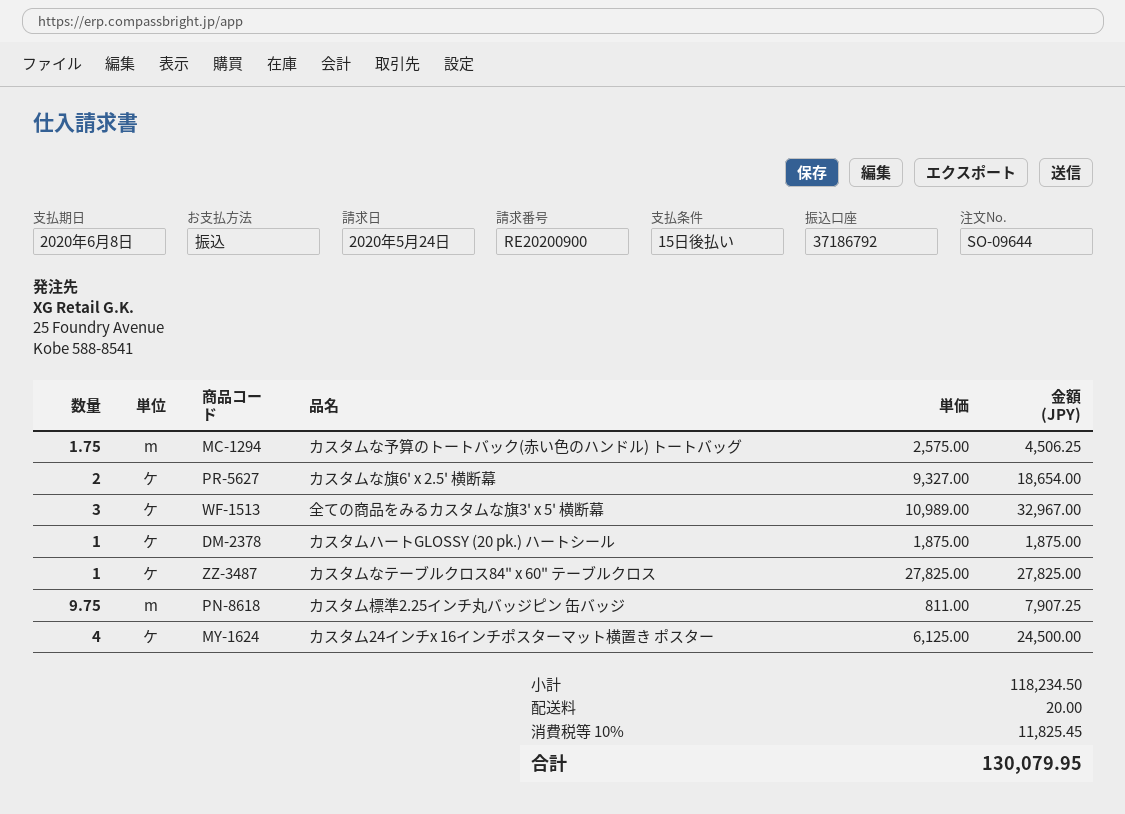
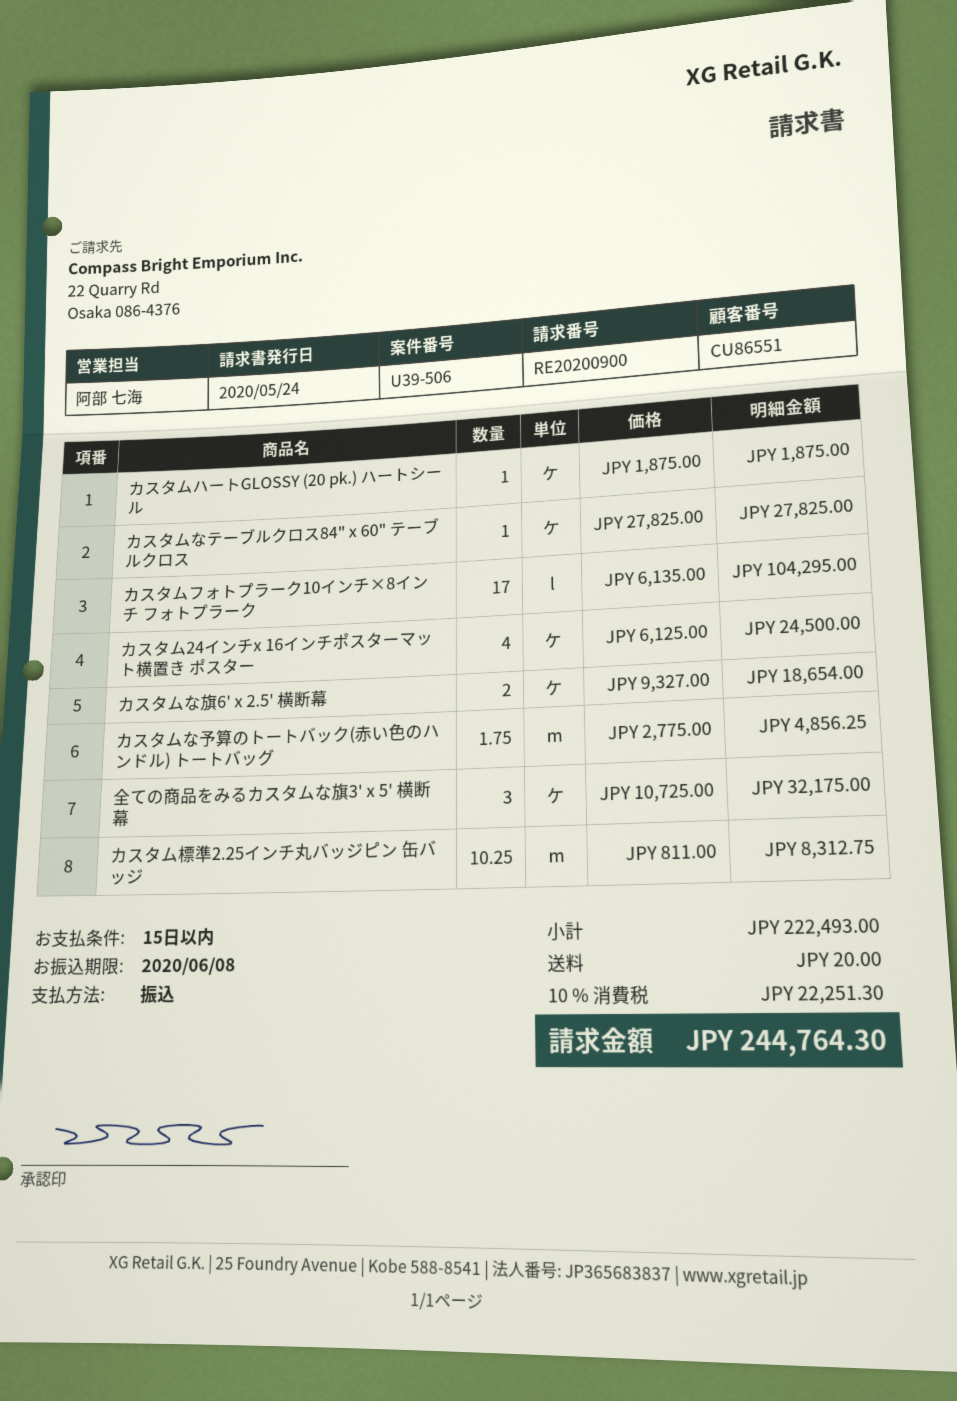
カスタムな予算のトートバック(赤い色のハンドル) トートバッグ: 1.75 x 2575.00 = 4506.25 -> 1.75 x 2775.00 = 4856.25
全ての商品をみるカスタムな旗3' x 5' 横断幕: 3 x 10989.00 = 32967.00 -> 3 x 10725.00 = 32175.00
カスタム標準2.25インチ丸バッジピン 缶バッジ: 9.75 x 811.00 = 7907.25 -> 10.25 x 811.00 = 8312.75
カスタムフォトプラーク10インチ×8インチ フォトプラーク: none -> 17 x 6135.00 = 104295.00
subtotal: 118234.50 -> 222493.00
tax: 10% = 11825.45 -> 10% = 22251.30
total: 130079.95 -> 244764.30

